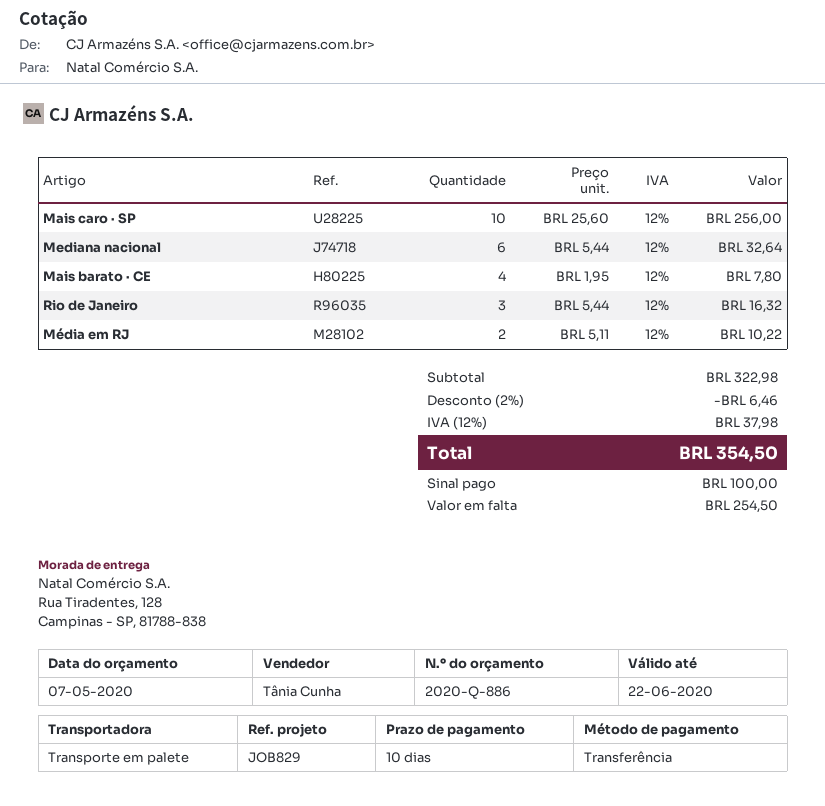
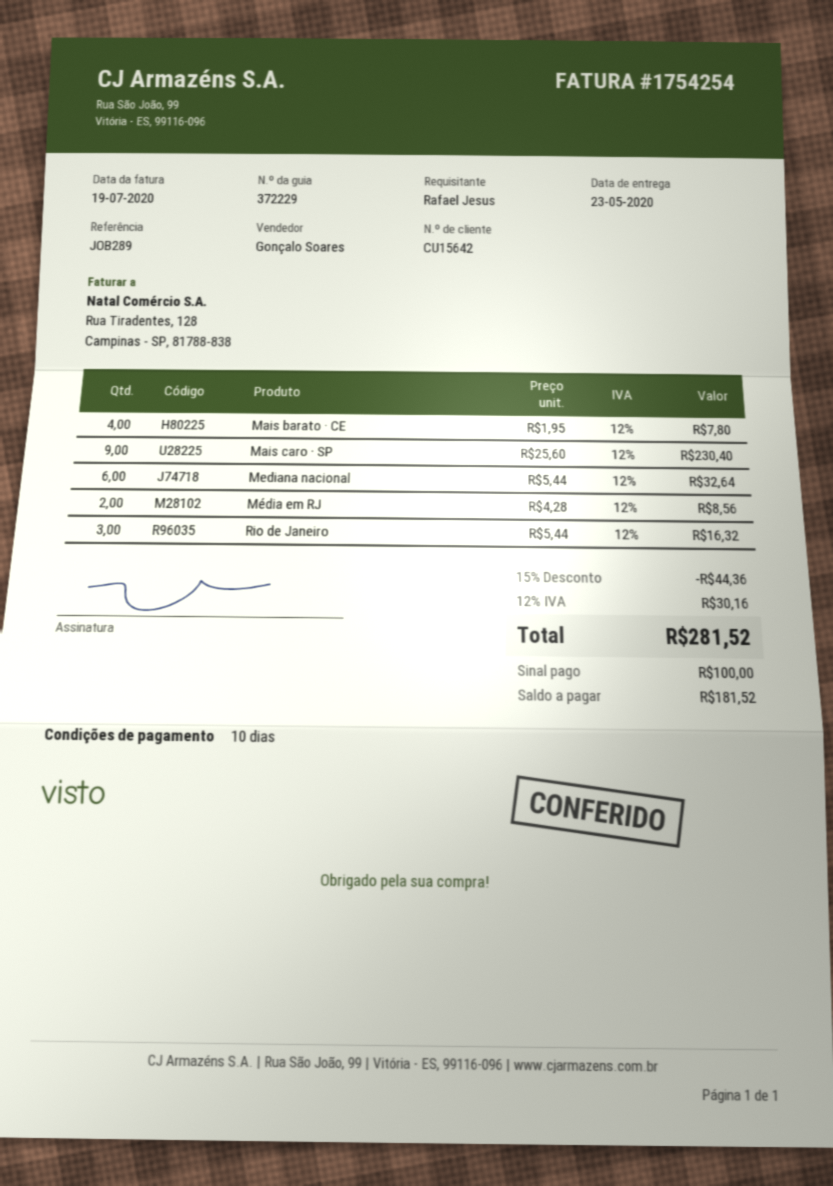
reference: JOB829 -> JOB289
sales rep: Tânia Cunha -> Gonçalo Soares
Mais caro · SP: 10 x 25.60 = 256.00 -> 9 x 25.60 = 230.40
Média em RJ: 2 x 5.11 = 10.22 -> 2 x 4.28 = 8.56
discount: 2% = 6.46 -> 15% = 44.36
tax: 12% = 37.98 -> 12% = 30.16
total: 354.50 -> 281.52
balance: 254.50 -> 181.52

